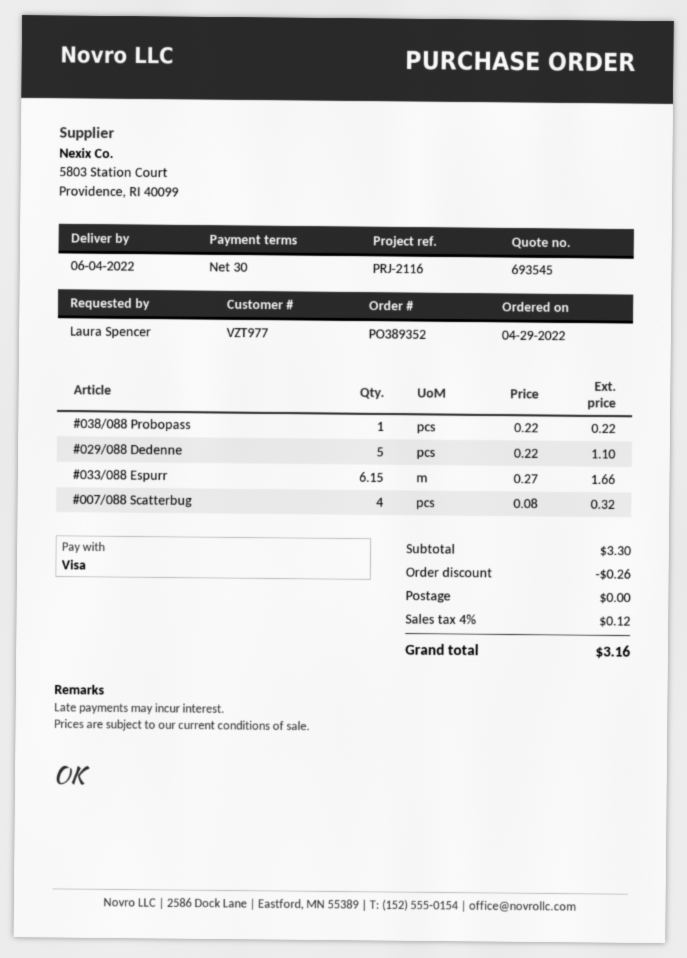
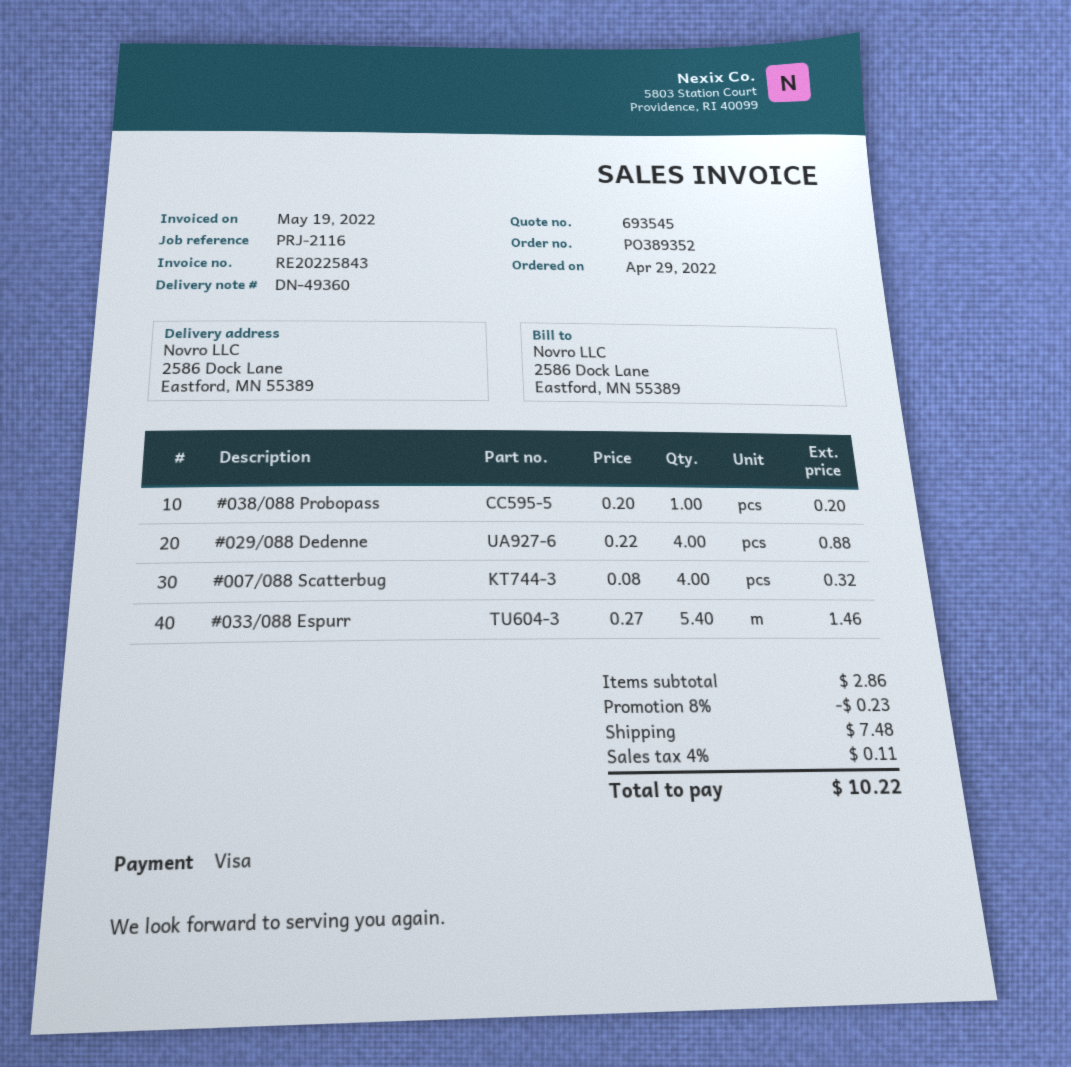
#038/088 Probopass: 1 x 0.22 = 0.22 -> 1 x 0.20 = 0.20
#029/088 Dedenne: 5 x 0.22 = 1.10 -> 4 x 0.22 = 0.88
#033/088 Espurr: 6.15 x 0.27 = 1.66 -> 5.4 x 0.27 = 1.46
subtotal: 3.30 -> 2.86
discount: 0.26 -> 0.23
shipping: 0.00 -> 7.48
tax: 4% = 0.12 -> 4% = 0.11
total: 3.16 -> 10.22

